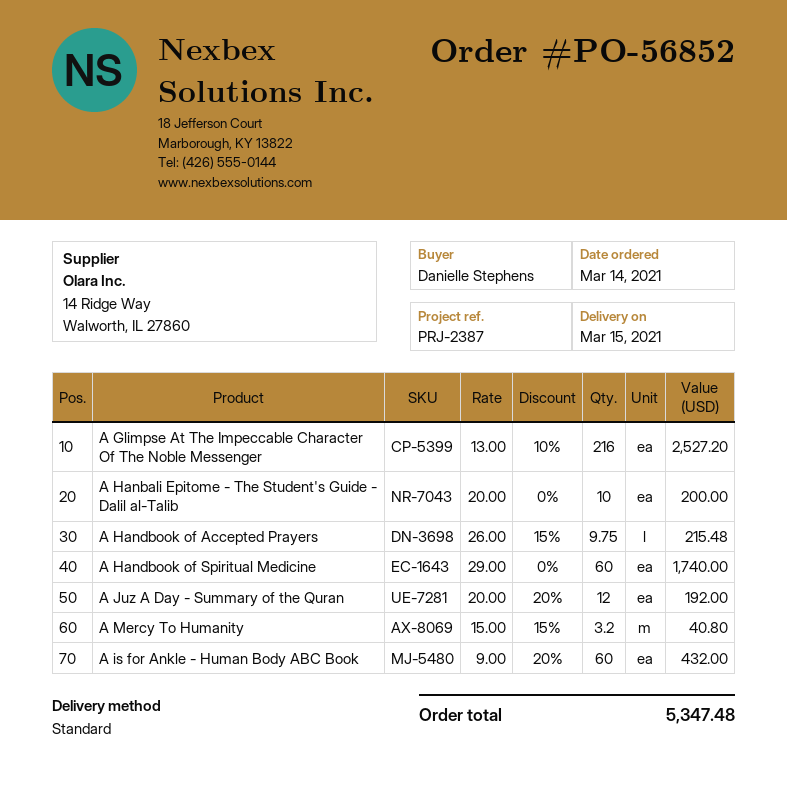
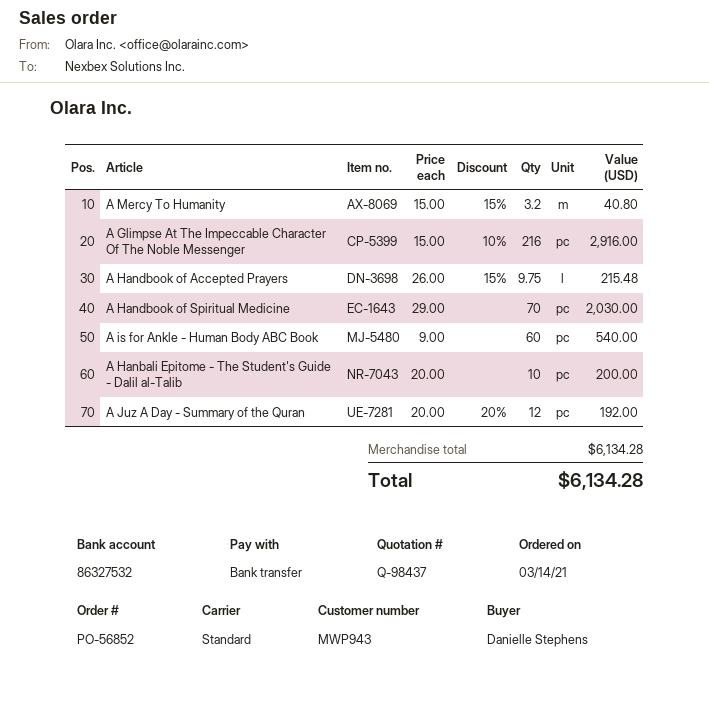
A Glimpse At The Impeccable Character Of The Noble Messenger: 216 x 13.00 - 10% = 2527.20 -> 216 x 15.00 - 10% = 2916.00
A Handbook of Spiritual Medicine: 60 x 29.00 = 1740.00 -> 70 x 29.00 = 2030.00
A is for Ankle - Human Body ABC Book: 60 x 9.00 - 20% = 432.00 -> 60 x 9.00 = 540.00
total: 5347.48 -> 6134.28

